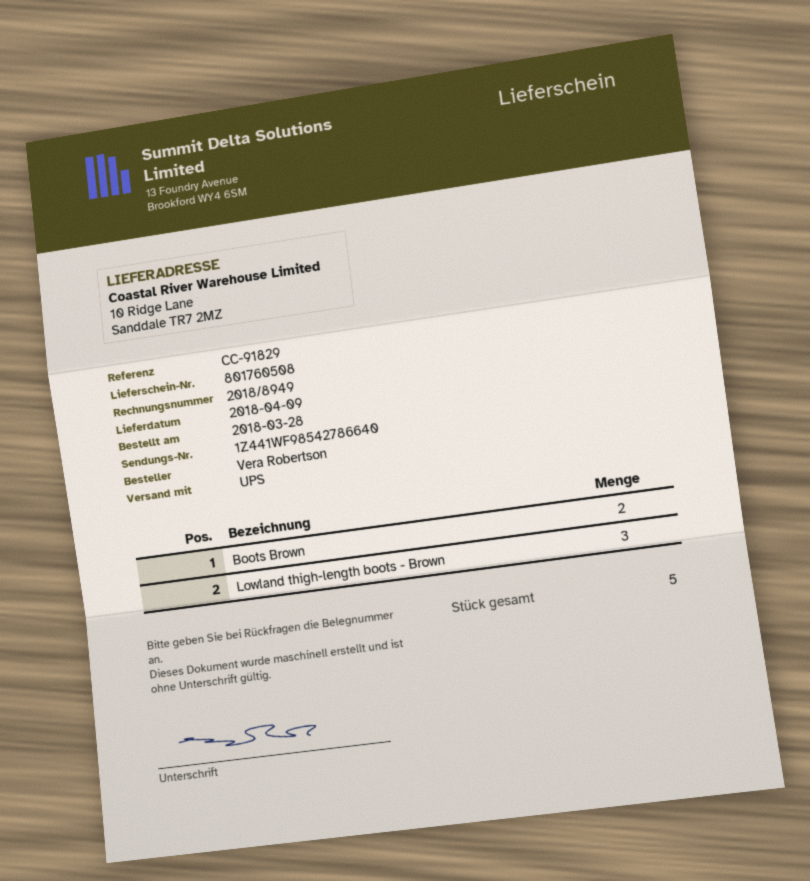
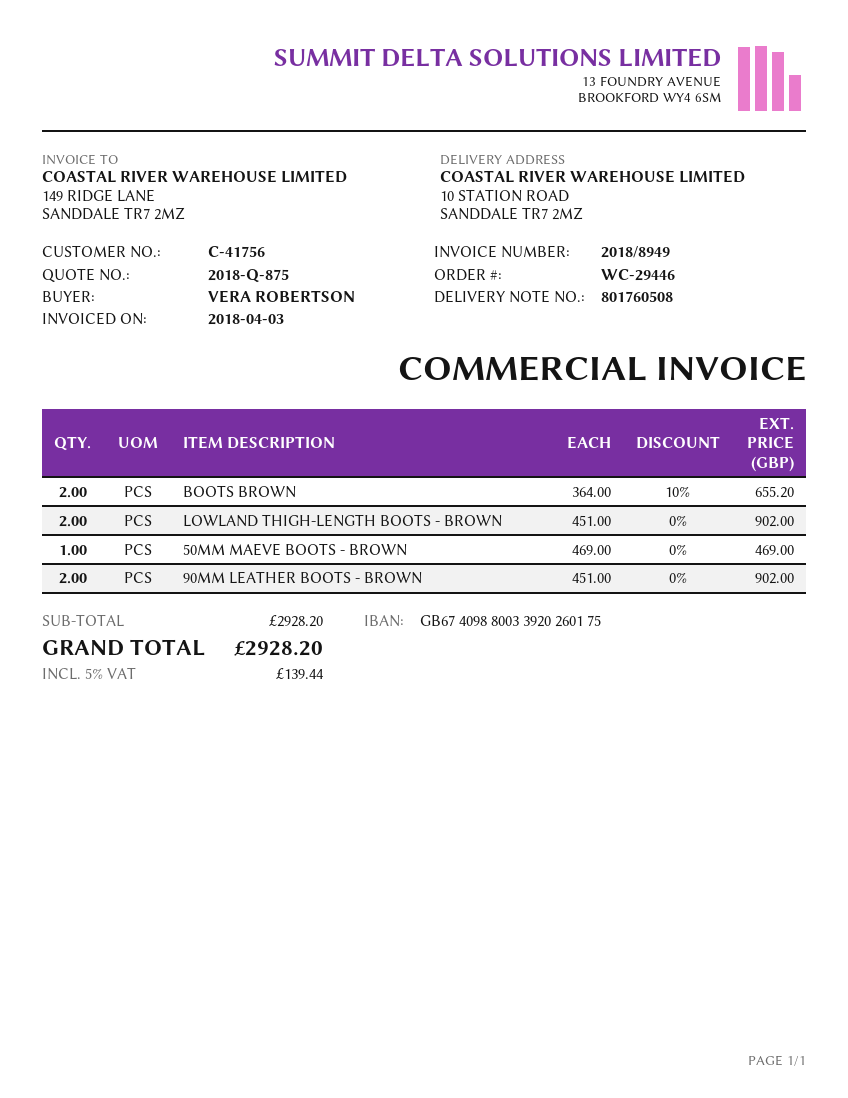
ship to: 10 Ridge Lane, Sanddale TR7 2MZ -> 10 STATION ROAD, SANDDALE TR7 2MZ
Lowland thigh-length boots - Brown: 3 -> 2
50MM MAEVE BOOTS - BROWN: none -> 1
90MM LEATHER BOOTS - BROWN: none -> 2

